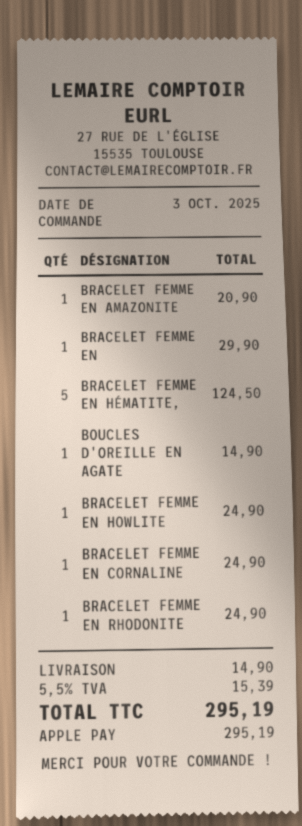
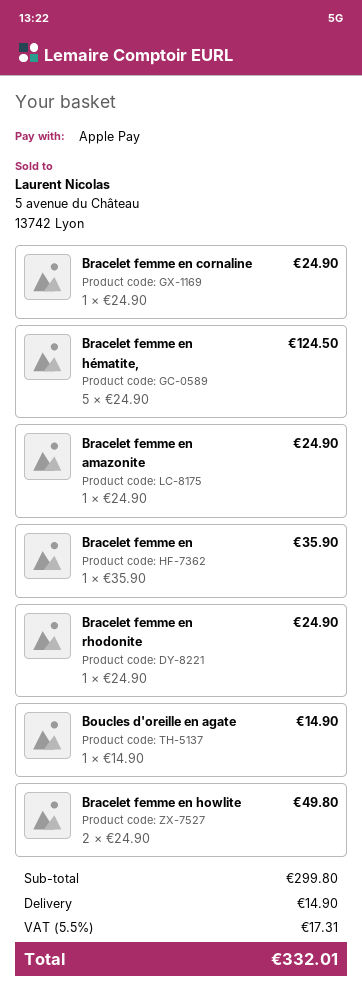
BRACELET FEMME EN AMAZONITE: 1 for 20.90 -> 1 for 24.90
BRACELET FEMME EN: 1 for 29.90 -> 1 for 35.90
BRACELET FEMME EN HOWLITE: 1 for 24.90 -> 2 for 49.80
tax: 5.5% = 15.39 -> 5.5% = 17.31
total: 295.19 -> 332.01

